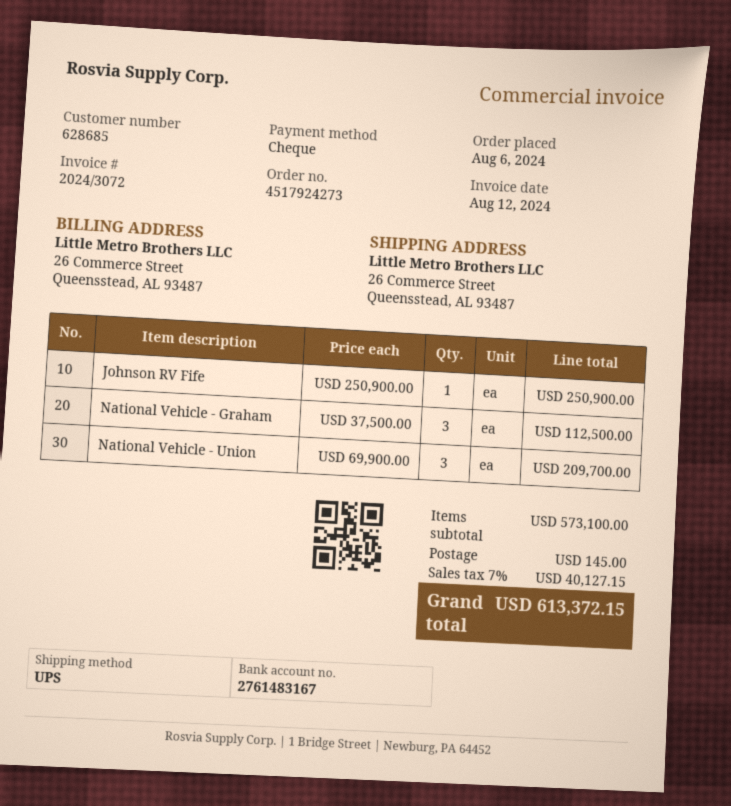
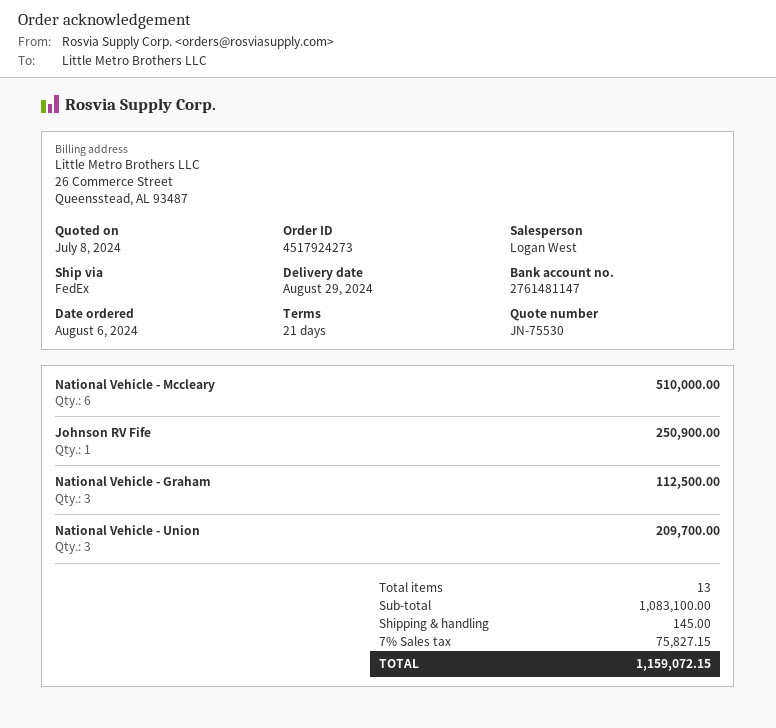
bank account: 2761483167 -> 2761481147
shipping method: UPS -> FedEx
National Vehicle - Mccleary: none -> 6 for 510000.00
subtotal: 573100.00 -> 1083100.00
tax: 7% = 40127.15 -> 7% = 75827.15
total: 613372.15 -> 1159072.15

